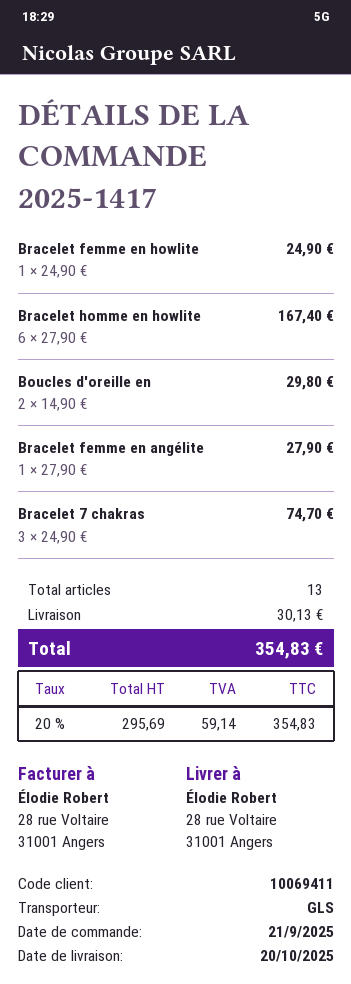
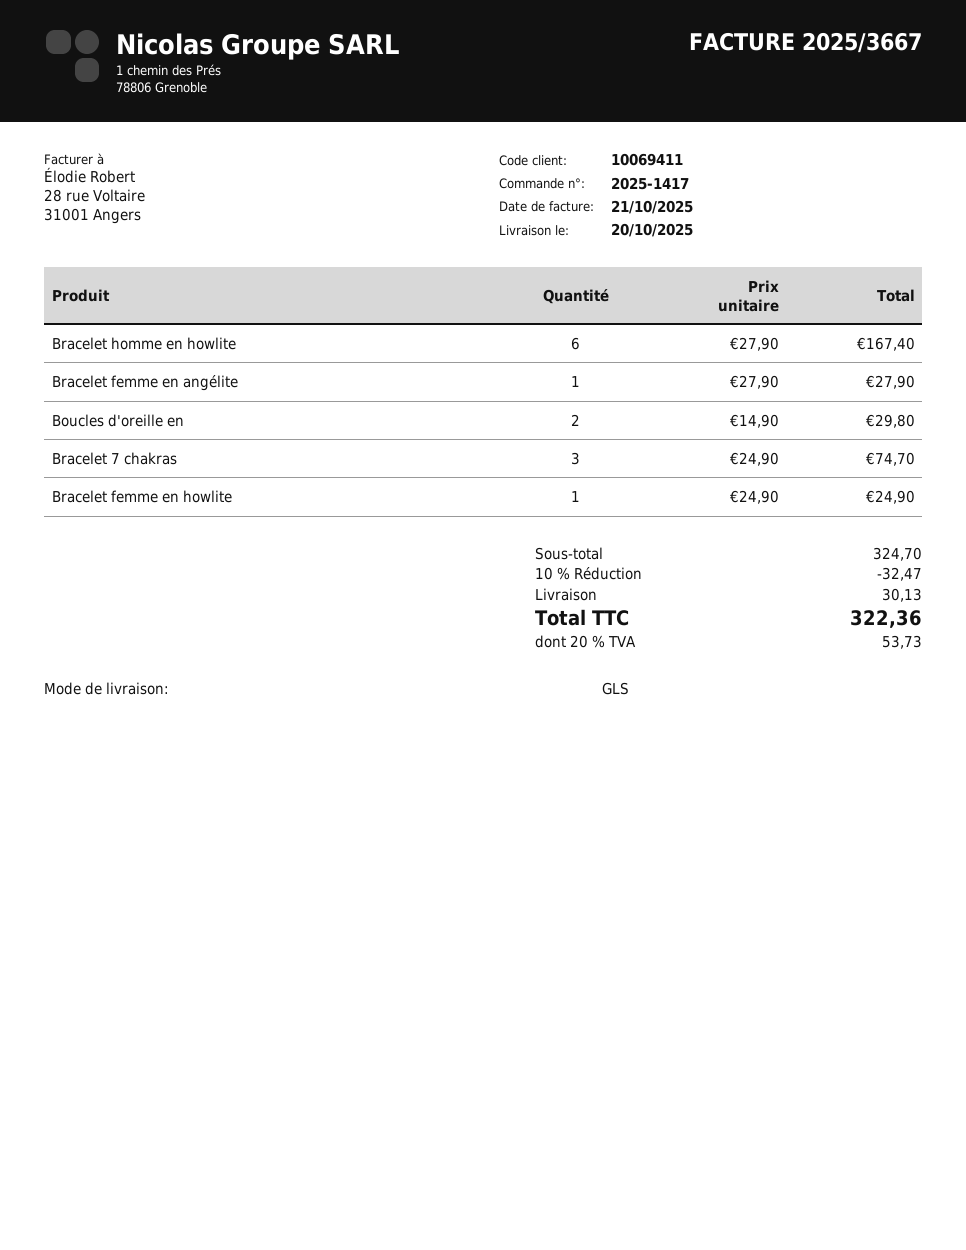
discount: none -> 10% = 32.47
tax: 20% = 59.14 -> 20% = 53.73
total: 354.83 -> 322.36

